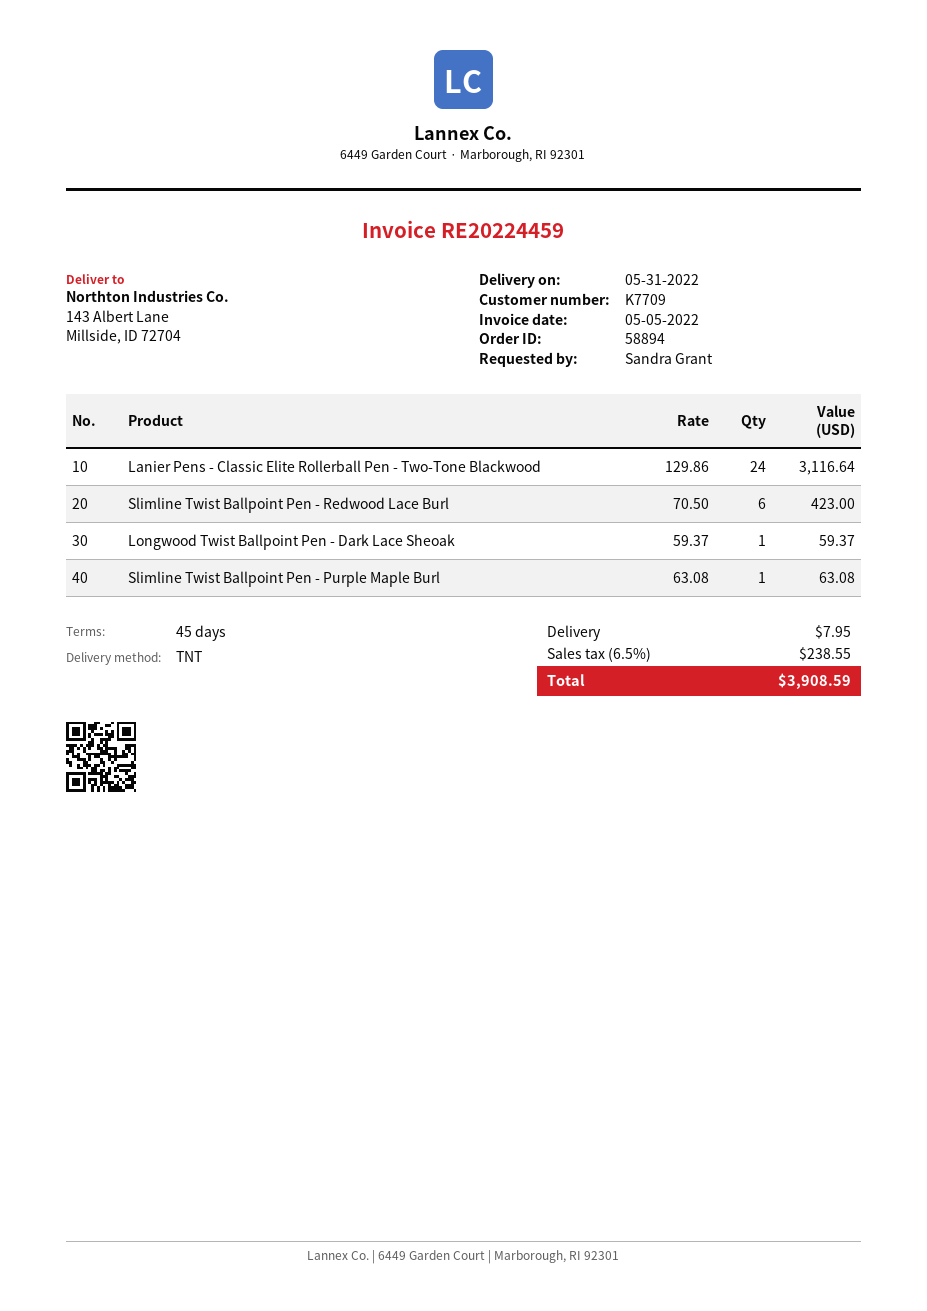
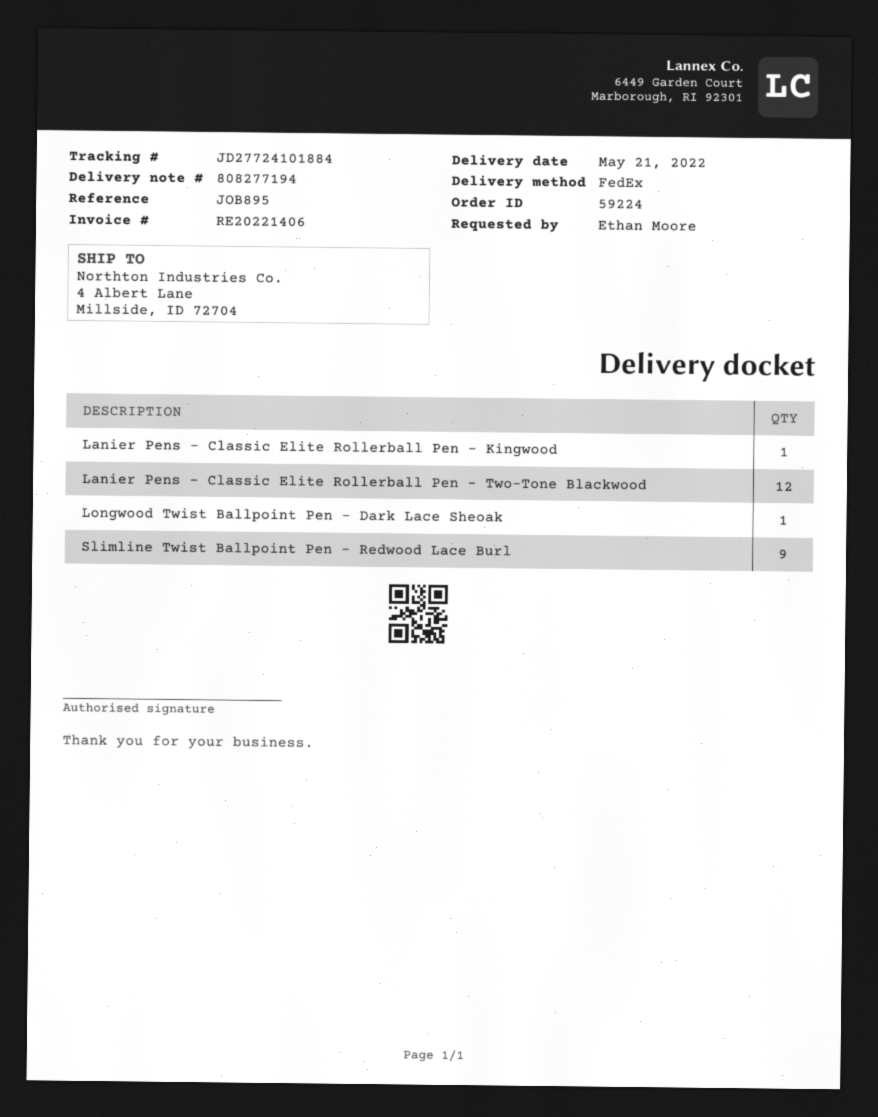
order number: 58894 -> 59224
delivery date: 2022-05-31 -> 2022-05-21
invoice number: RE20224459 -> RE20221406
ordered by: Sandra Grant -> Ethan Moore
shipping method: TNT -> FedEx
ship to: 143 Albert Lane, Millside, ID 72704 -> 4 Albert Lane, Millside, ID 72704
Lanier Pens - Classic Elite Rollerball Pen - Two-Tone Blackwood: 24 -> 12
Slimline Twist Ballpoint Pen - Redwood Lace Burl: 6 -> 9
Slimline Twist Ballpoint Pen - Purple Maple Burl: 1 -> none
Lanier Pens - Classic Elite Rollerball Pen - Kingwood: none -> 1

